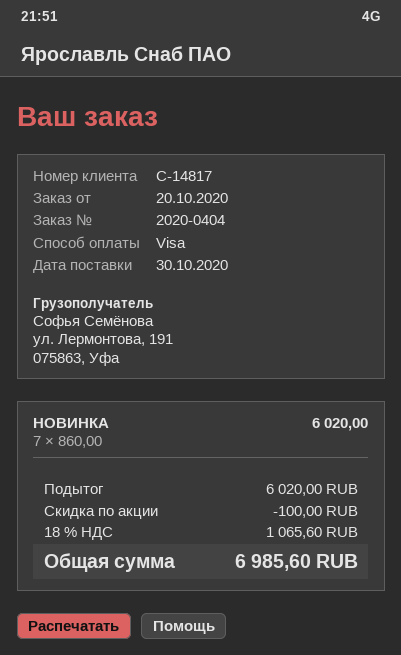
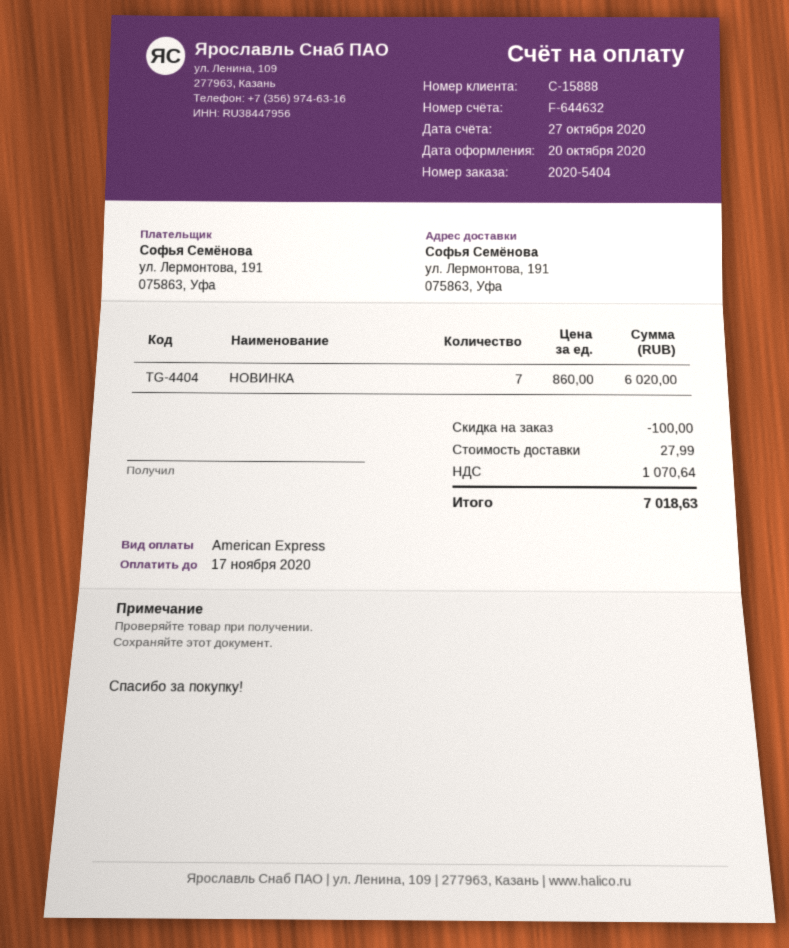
order number: 2020-0404 -> 2020-5404
customer number: C-14817 -> C-15888
payment method: Visa -> American Express
shipping: none -> 27.99
tax: 1065.60 -> 1070.64
total: 6985.60 -> 7018.63

